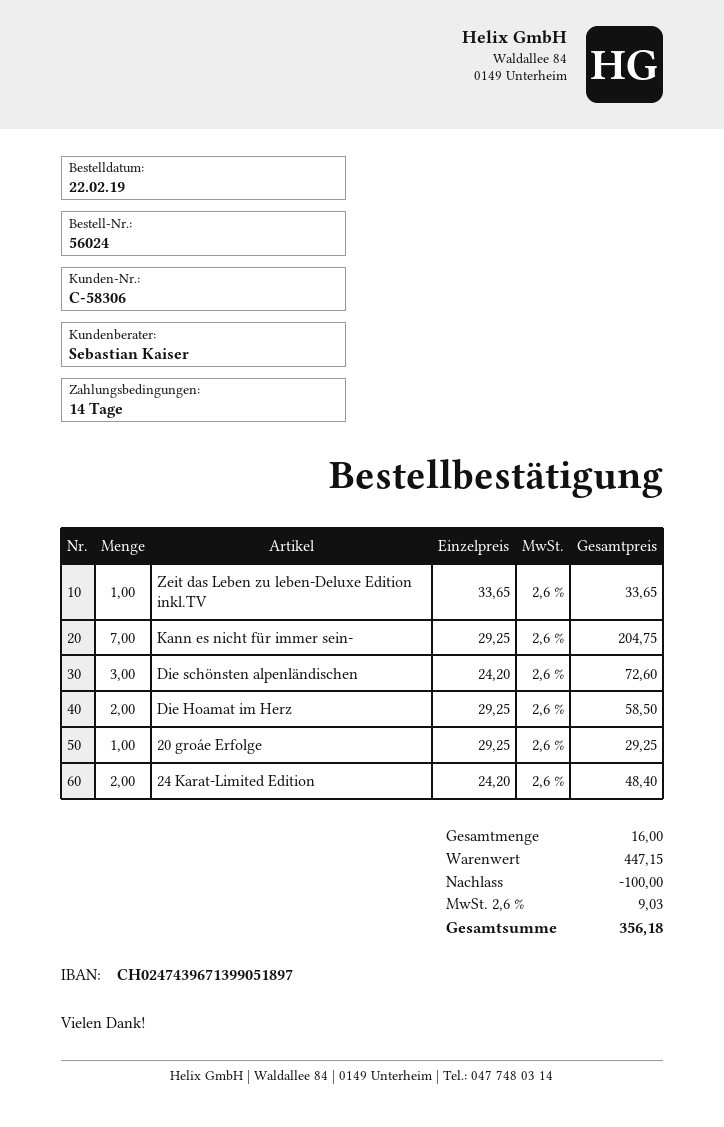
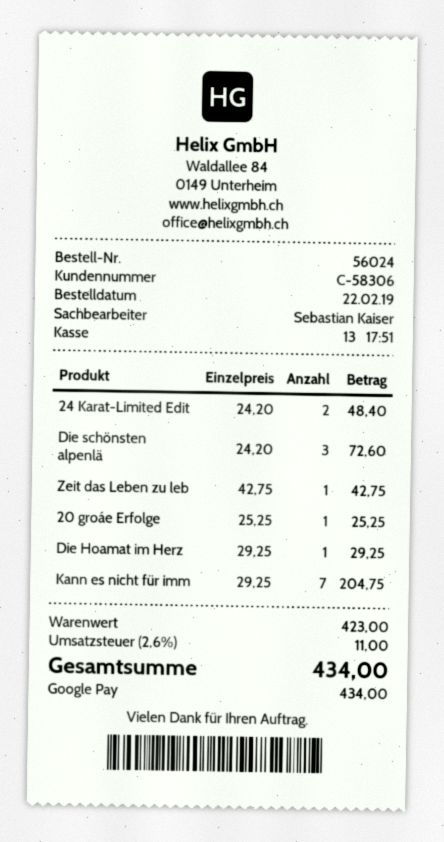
Zeit das Leben zu leben-Deluxe Edition inkl.TV: 1 x 33.65 = 33.65 -> 1 x 42.75 = 42.75
Die Hoamat im Herz: 2 x 29.25 = 58.50 -> 1 x 29.25 = 29.25
20 groáe Erfolge: 1 x 29.25 = 29.25 -> 1 x 25.25 = 25.25
subtotal: 447.15 -> 423.00
discount: 100.00 -> none
tax: 2.6% = 9.03 -> 2.6% = 11.00
total: 356.18 -> 434.00

